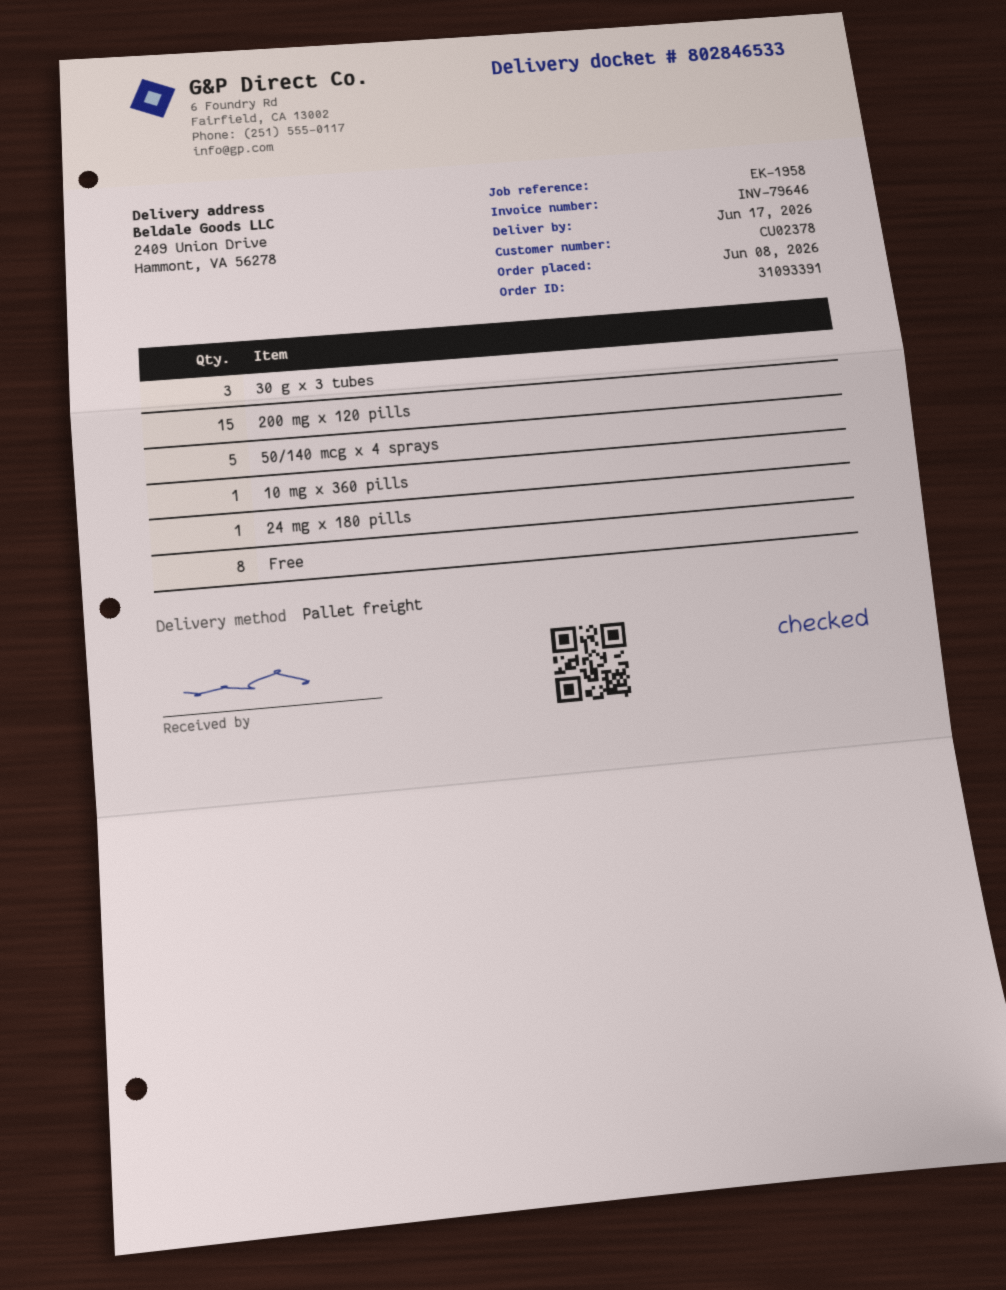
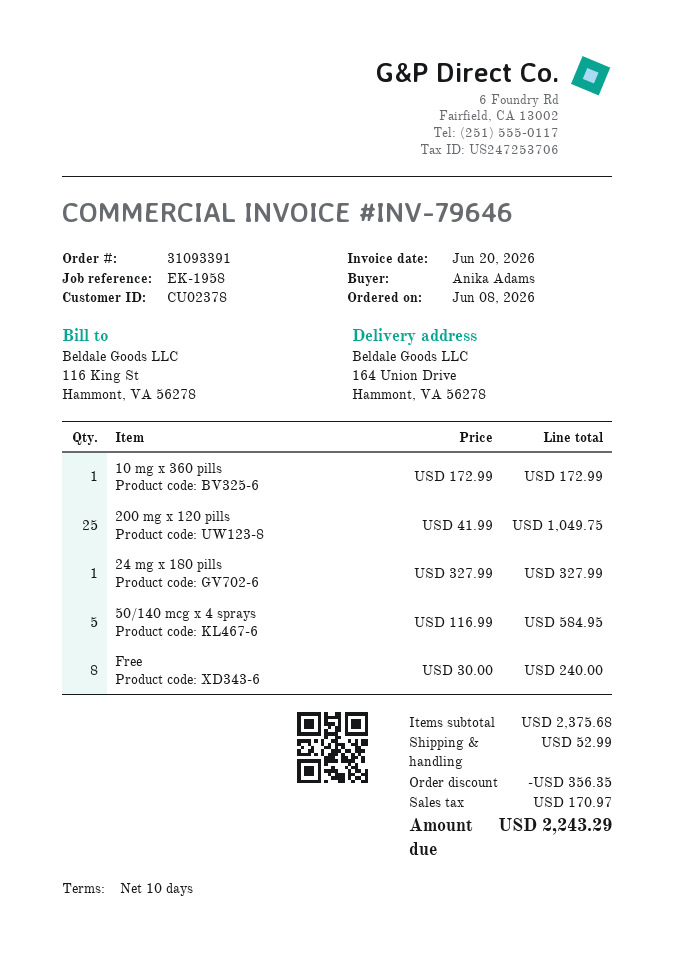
ship to: 2409 Union Drive, Hammont, VA 56278 -> 164 Union Drive, Hammont, VA 56278
30 g x 3 tubes: 3 -> none
200 mg x 120 pills: 15 -> 25

